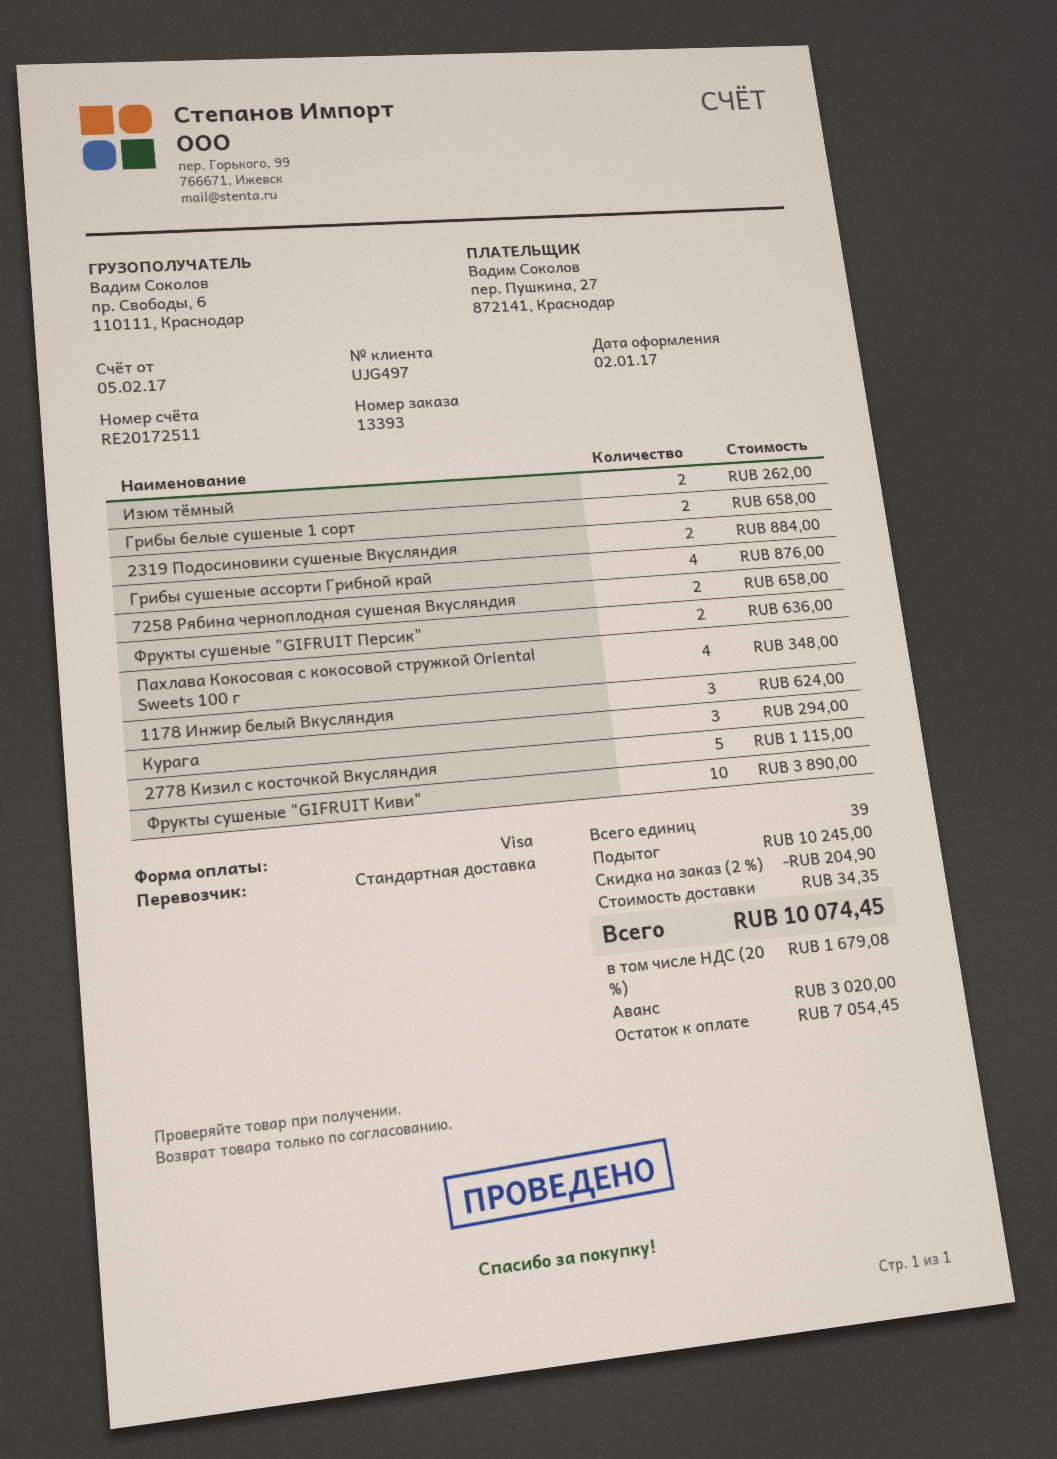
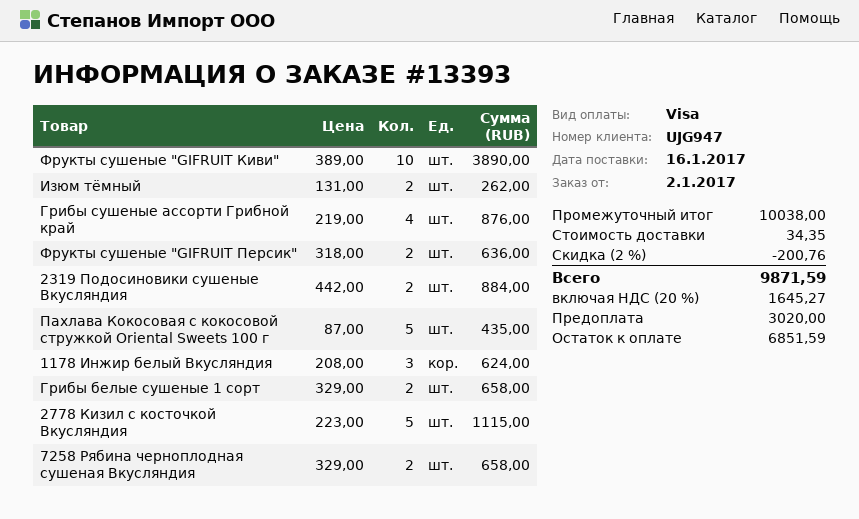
customer number: UJG497 -> UJG947
Пахлава Кокосовая с кокосовой стружкой Oriental Sweets 100 г: 4 for 348.00 -> 5 for 435.00
Курага: 3 for 294.00 -> none
subtotal: 10245.00 -> 10038.00
discount: 2% = 204.90 -> 2% = 200.76
tax: 20% = 1679.08 -> 20% = 1645.27
total: 10074.45 -> 9871.59
balance: 7054.45 -> 6851.59

